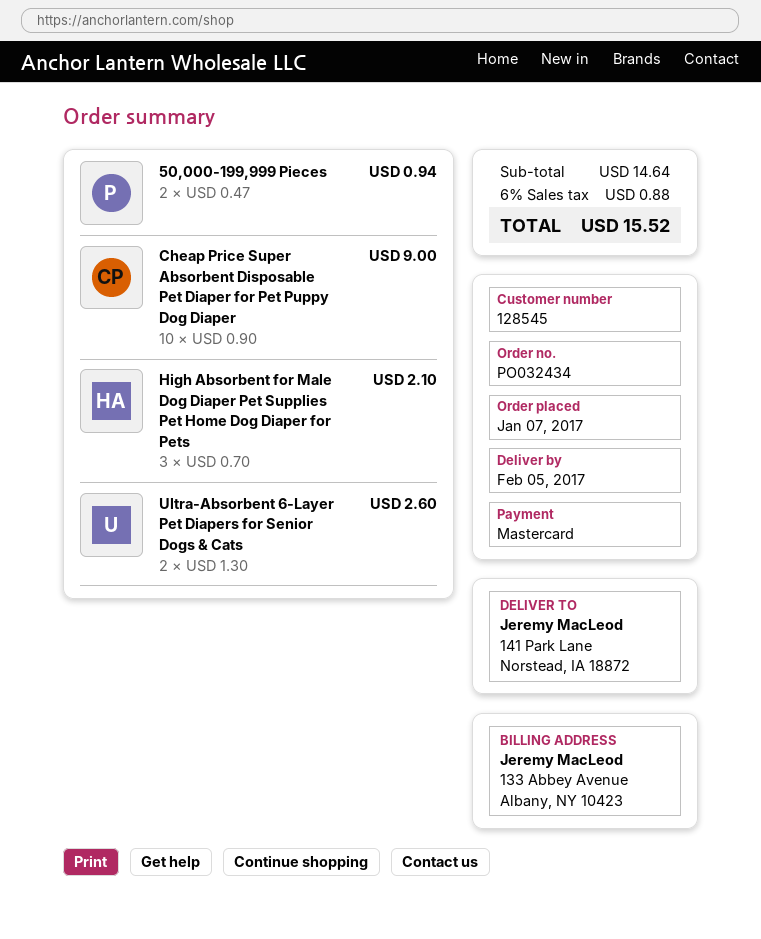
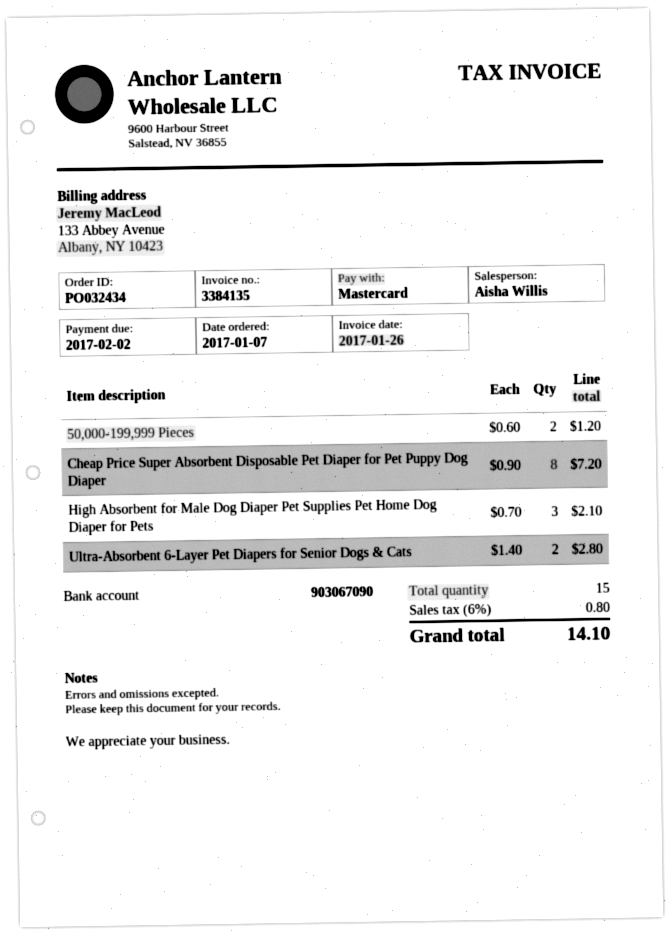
50,000-199,999 Pieces: 2 x 0.47 = 0.94 -> 2 x 0.60 = 1.20
Cheap Price Super Absorbent Disposable Pet Diaper for Pet Puppy Dog Diaper: 10 x 0.90 = 9.00 -> 8 x 0.90 = 7.20
Ultra-Absorbent 6-Layer Pet Diapers for Senior Dogs & Cats: 2 x 1.30 = 2.60 -> 2 x 1.40 = 2.80
tax: 6% = 0.88 -> 6% = 0.80
total: 15.52 -> 14.10

